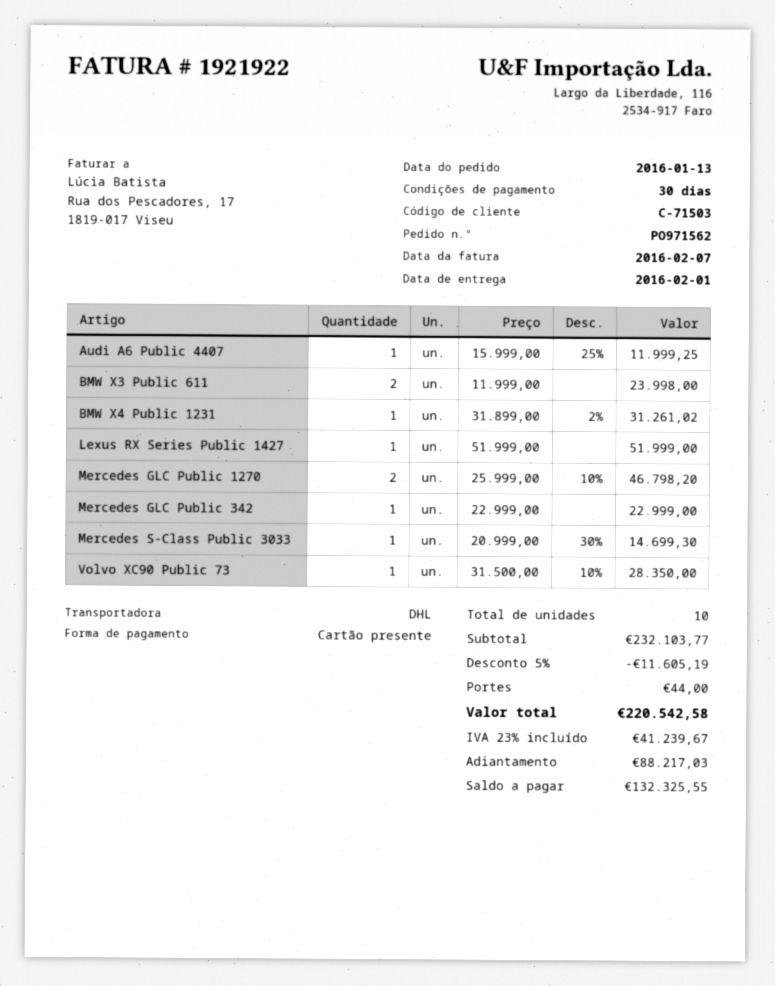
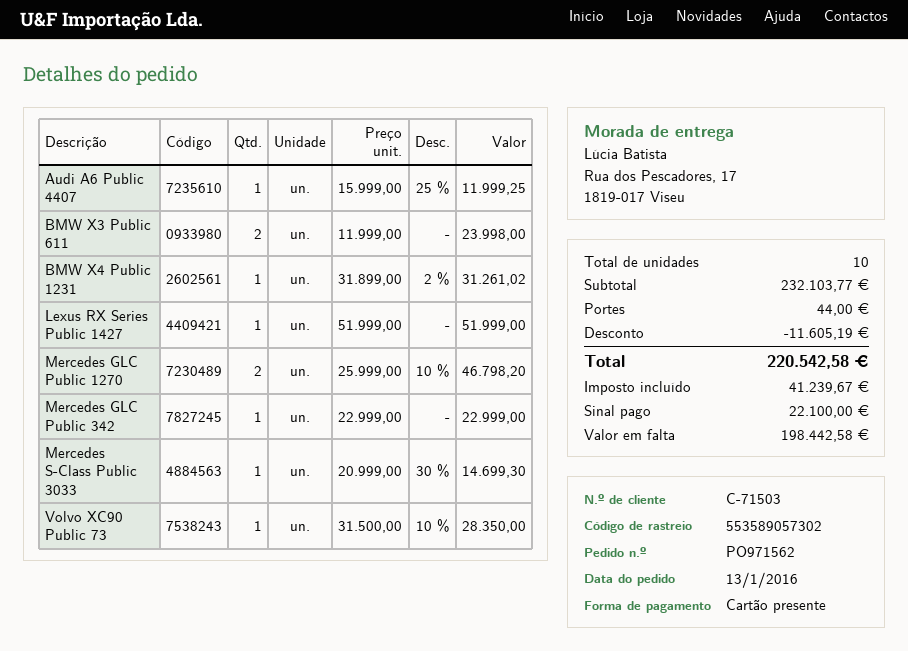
deposit: 88217.03 -> 22100.00
balance: 132325.55 -> 198442.58

